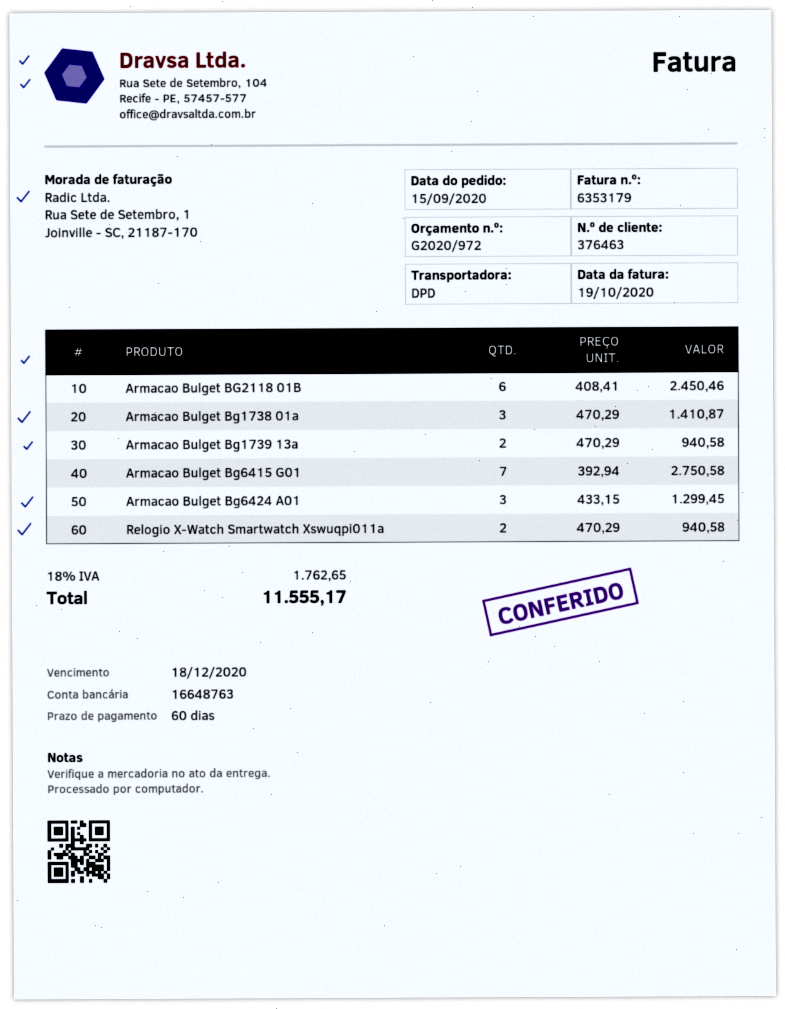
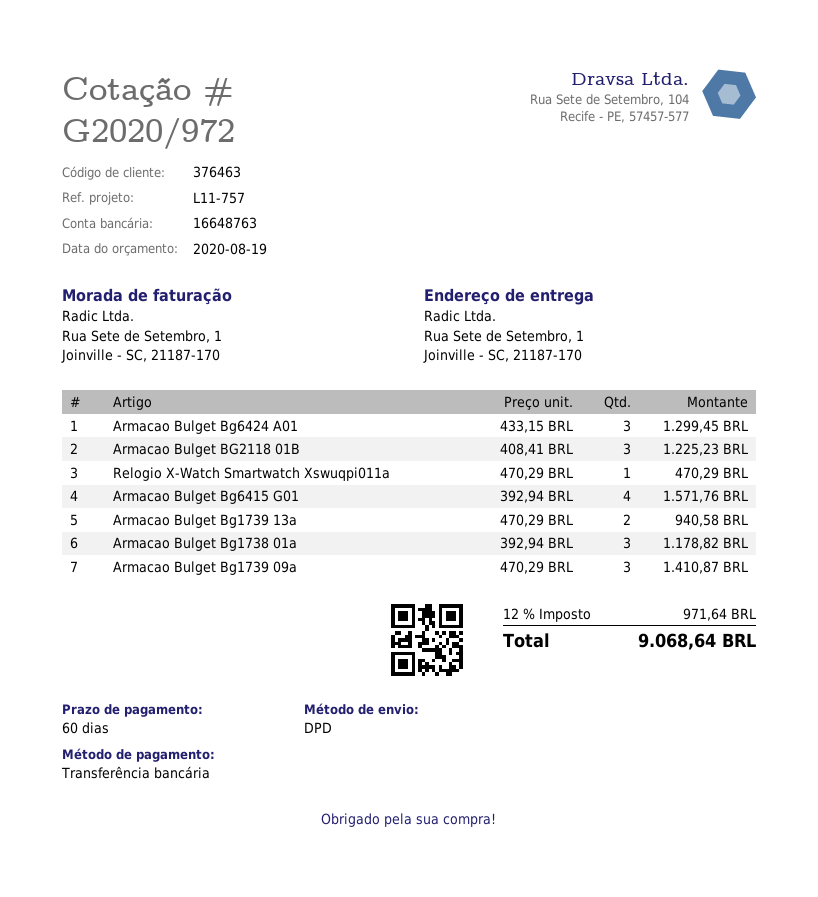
Armacao Bulget BG2118 01B: 6 x 408.41 = 2450.46 -> 3 x 408.41 = 1225.23
Armacao Bulget Bg1738 01a: 3 x 470.29 = 1410.87 -> 3 x 392.94 = 1178.82
Armacao Bulget Bg6415 G01: 7 x 392.94 = 2750.58 -> 4 x 392.94 = 1571.76
Relogio X-Watch Smartwatch Xswuqpi011a: 2 x 470.29 = 940.58 -> 1 x 470.29 = 470.29
Armacao Bulget Bg1739 09a: none -> 3 x 470.29 = 1410.87
tax: 18% = 1762.65 -> 12% = 971.64
total: 11555.17 -> 9068.64

